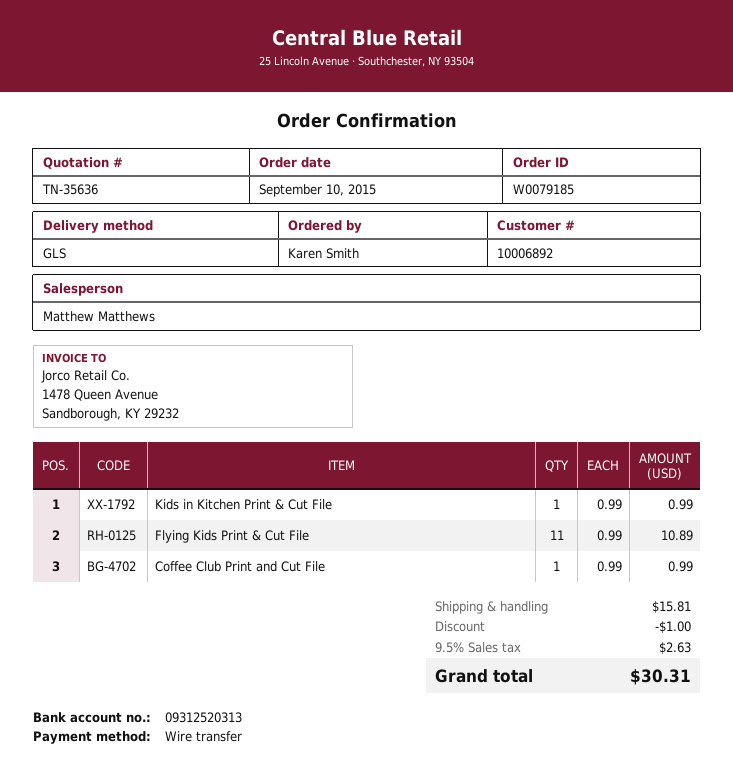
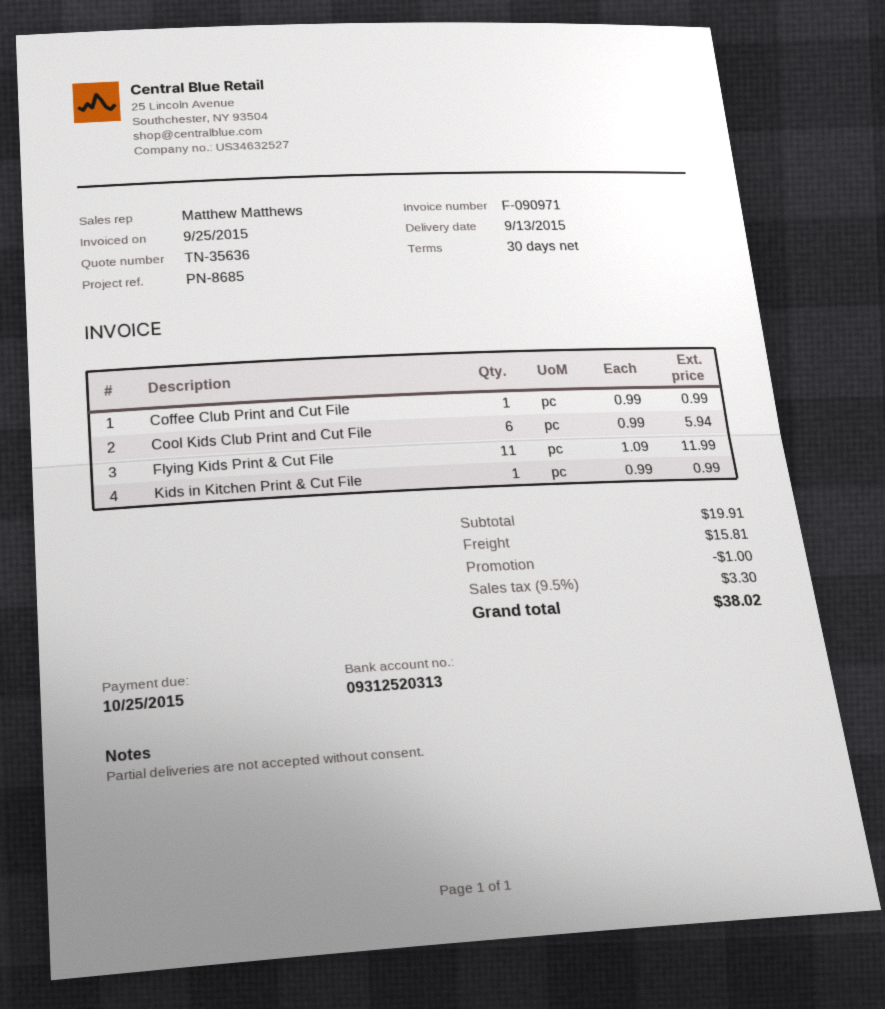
Flying Kids Print & Cut File: 11 x 0.99 = 10.89 -> 11 x 1.09 = 11.99
Cool Kids Club Print and Cut File: none -> 6 x 0.99 = 5.94
tax: 9.5% = 2.63 -> 9.5% = 3.30
total: 30.31 -> 38.02

